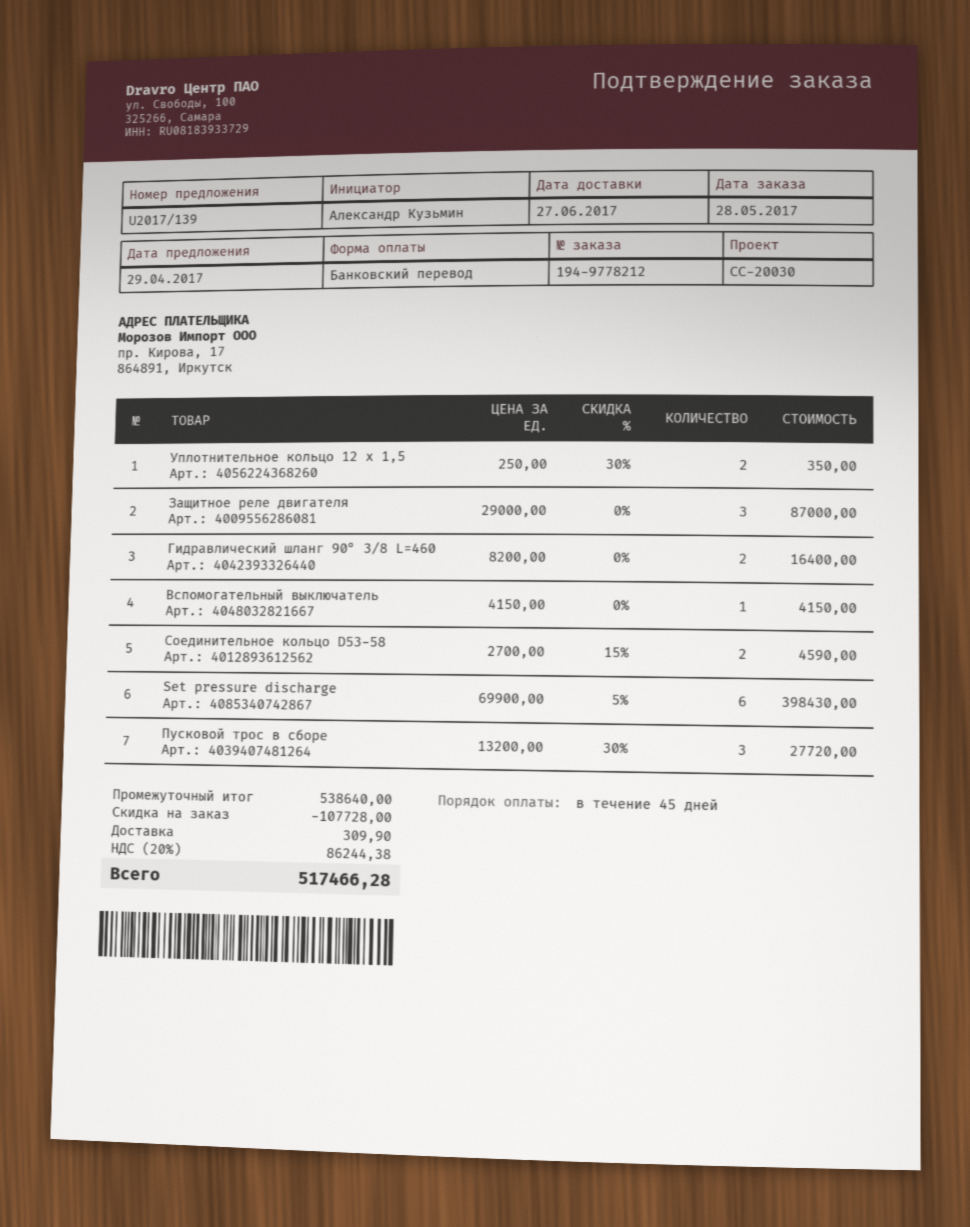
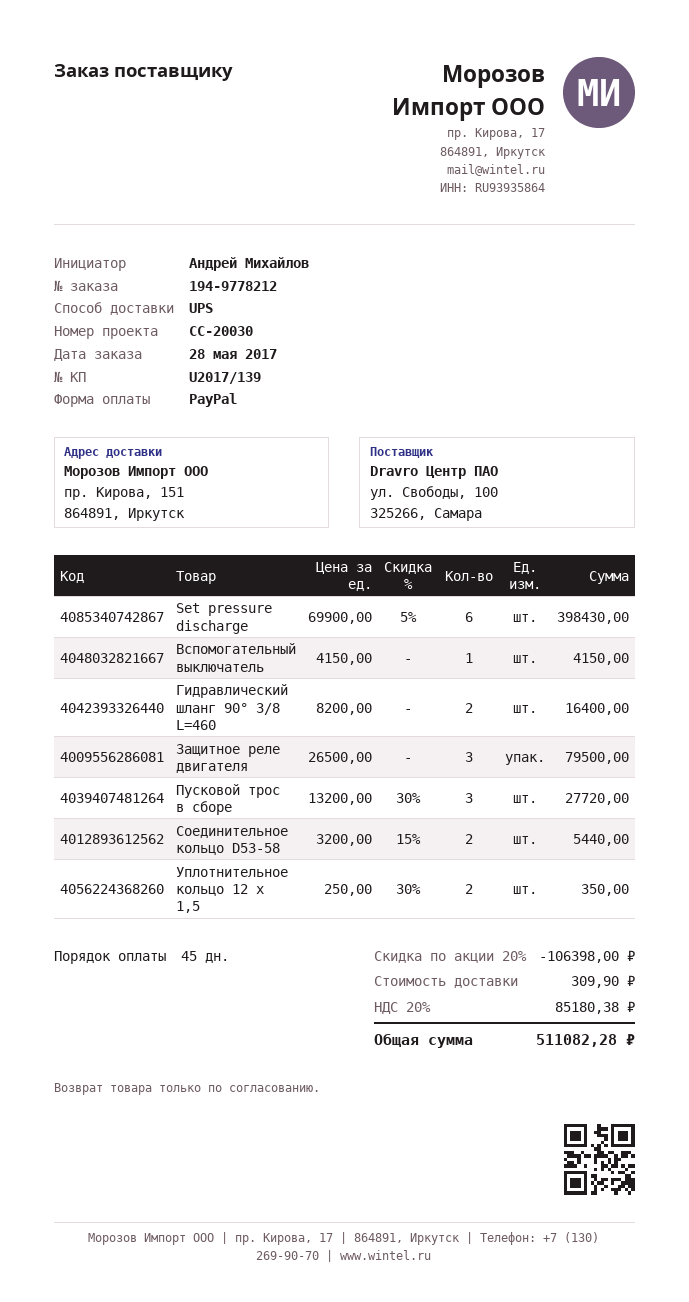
ordered by: Александр Кузьмин -> Андрей Михайлов
payment method: bank transfer -> PayPal
Защитное реле двигателя: 3 x 29000.00 = 87000.00 -> 3 x 26500.00 = 79500.00
Соединительное кольцо D53-58: 2 x 2700.00 - 15% = 4590.00 -> 2 x 3200.00 - 15% = 5440.00
discount: 107728.00 -> 106398.00
tax: 20% = 86244.38 -> 20% = 85180.38
total: 517466.28 -> 511082.28

